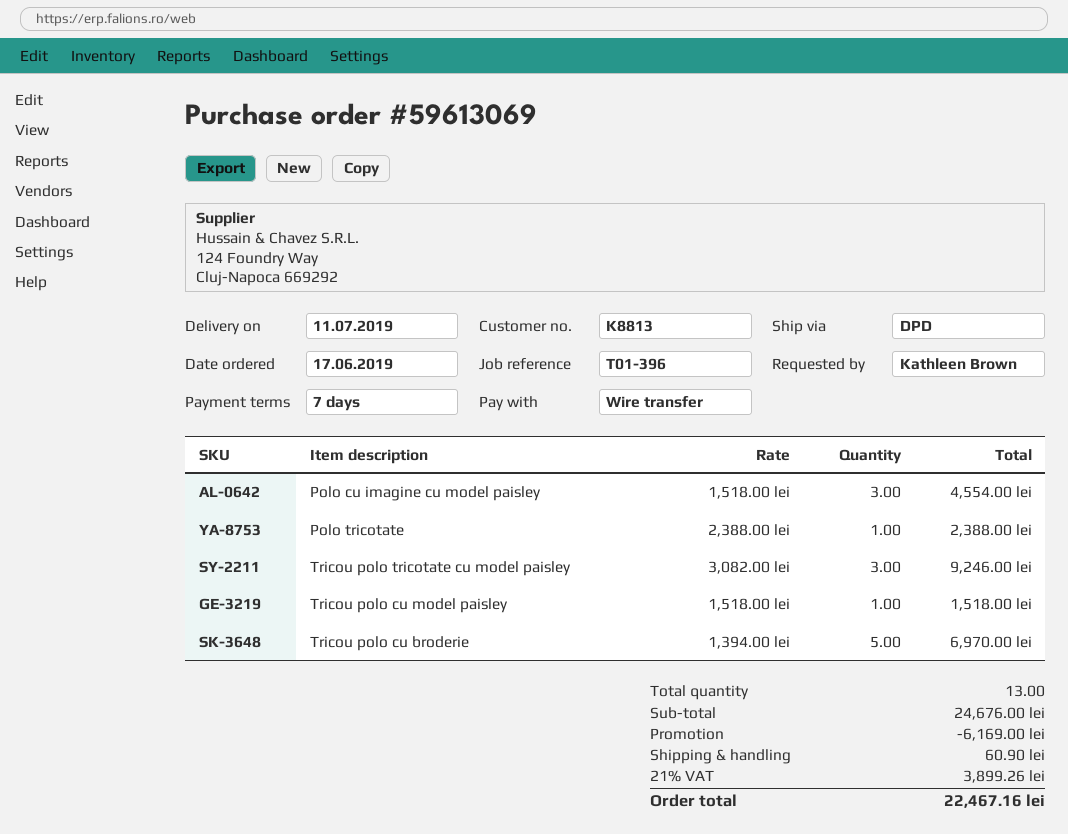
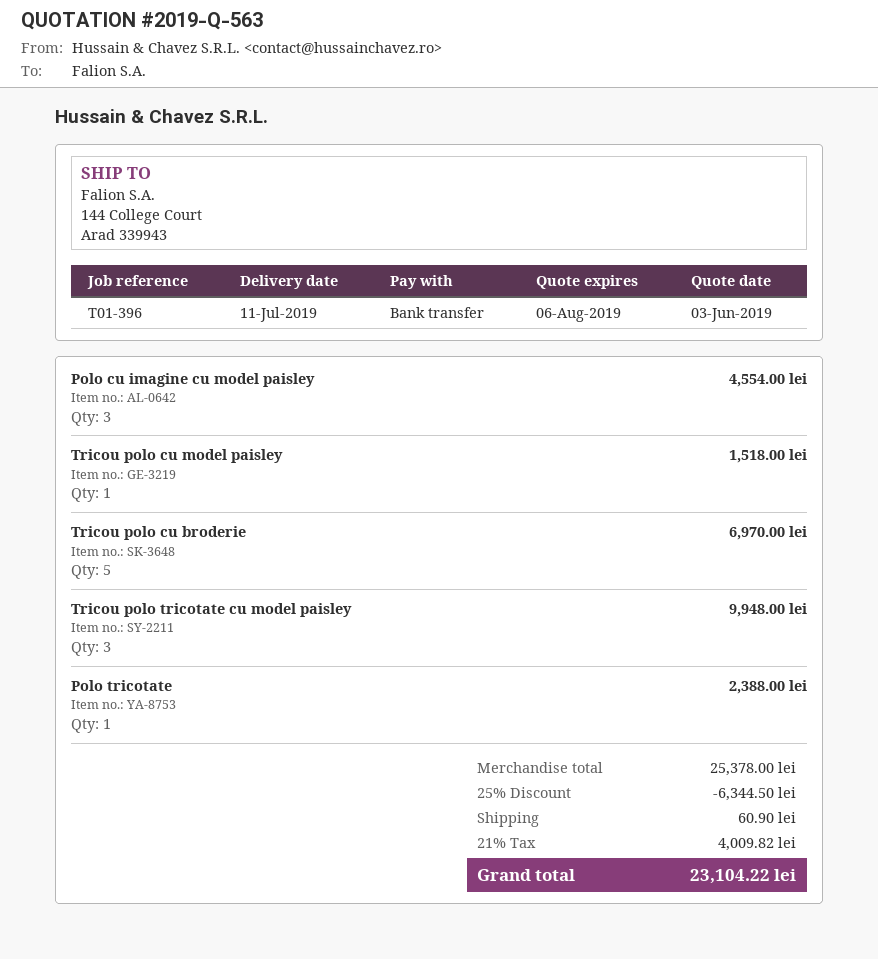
Tricou polo tricotate cu model paisley: 3 for 9246.00 -> 3 for 9948.00
subtotal: 24676.00 -> 25378.00
discount: 6169.00 -> 6344.50
tax: 21% = 3899.26 -> 21% = 4009.82
total: 22467.16 -> 23104.22

